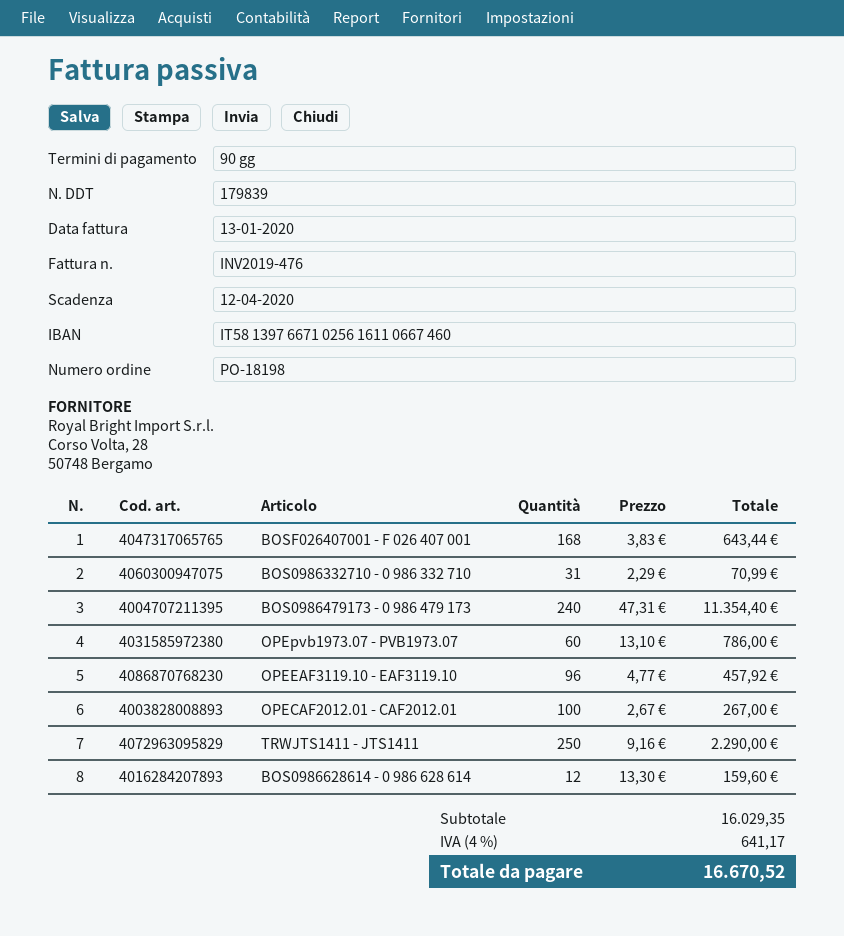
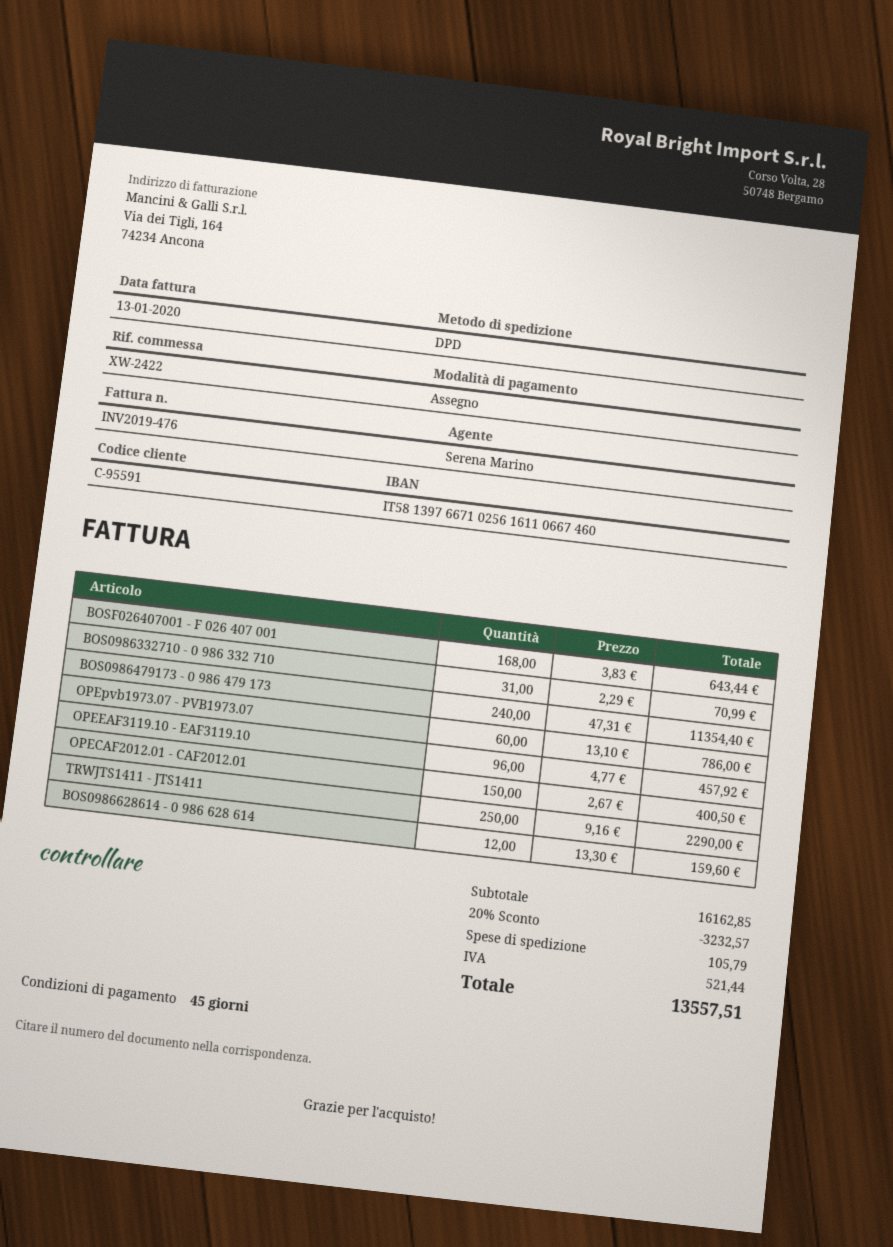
payment terms: 90 days -> 45 days
OPECAF2012.01 - CAF2012.01: 100 x 2.67 = 267.00 -> 150 x 2.67 = 400.50
subtotal: 16029.35 -> 16162.85
discount: none -> 20% = 3232.57
shipping: none -> 105.79
tax: 641.17 -> 521.44
total: 16670.52 -> 13557.51

